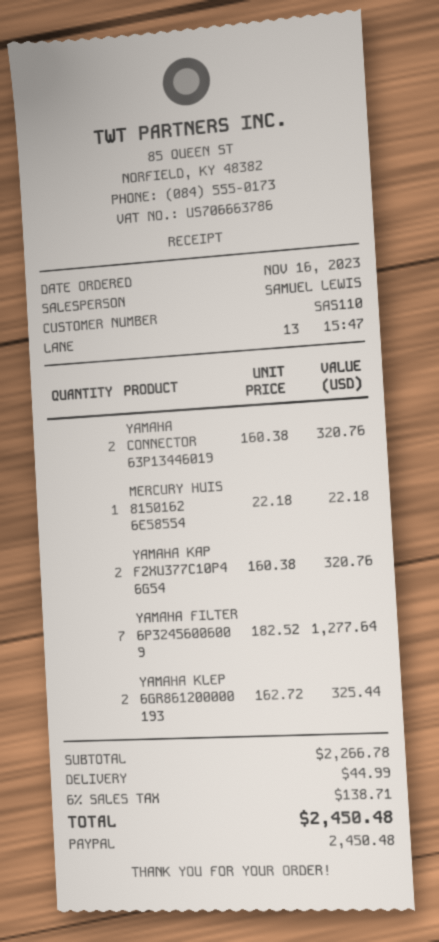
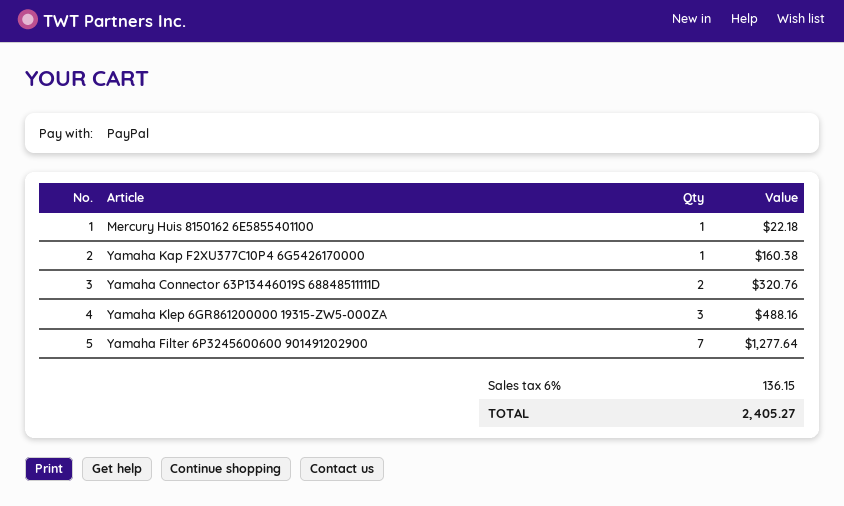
YAMAHA KAP F2XU377C10P4 6G54: 2 for 320.76 -> 1 for 160.38
YAMAHA KLEP 6GR861200000 193: 2 for 325.44 -> 3 for 488.16
shipping: 44.99 -> none
tax: 6% = 138.71 -> 6% = 136.15
total: 2450.48 -> 2405.27

